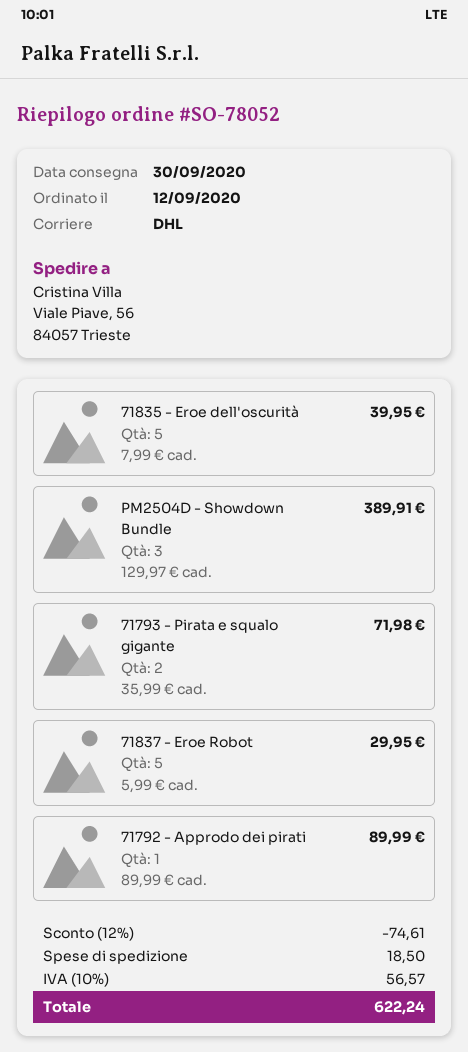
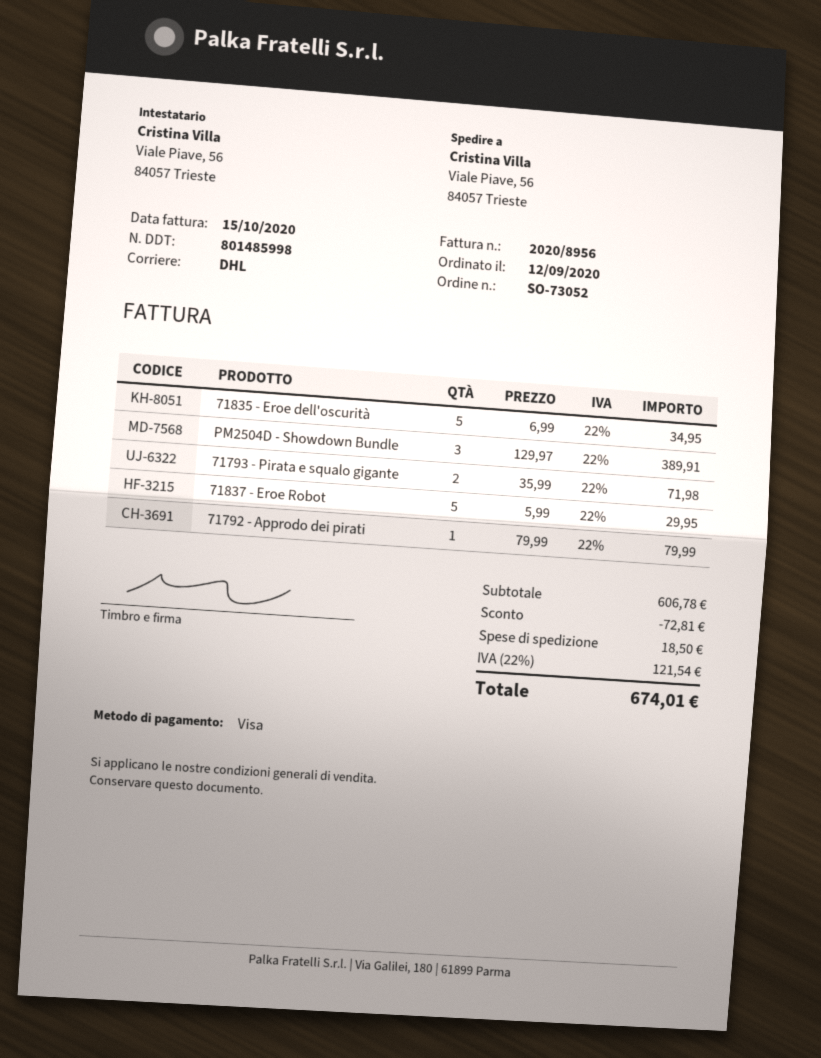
order number: SO-78052 -> SO-73052
71835 - Eroe dell'oscurità: 5 x 7.99 = 39.95 -> 5 x 6.99 = 34.95
71792 - Approdo dei pirati: 1 x 89.99 = 89.99 -> 1 x 79.99 = 79.99
discount: 74.61 -> 72.81
tax: 10% = 56.57 -> 22% = 121.54
total: 622.24 -> 674.01

